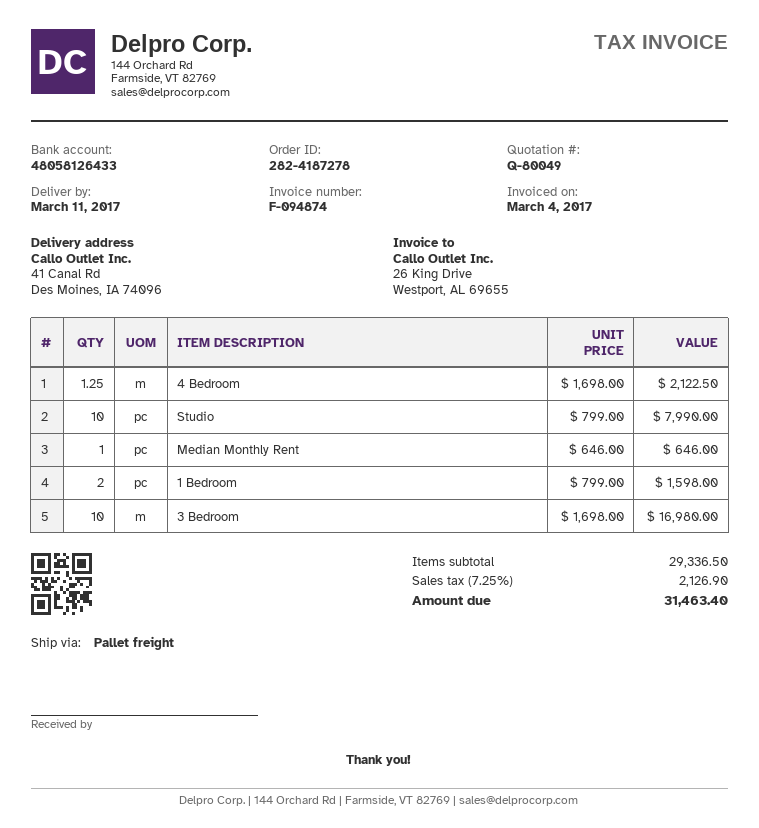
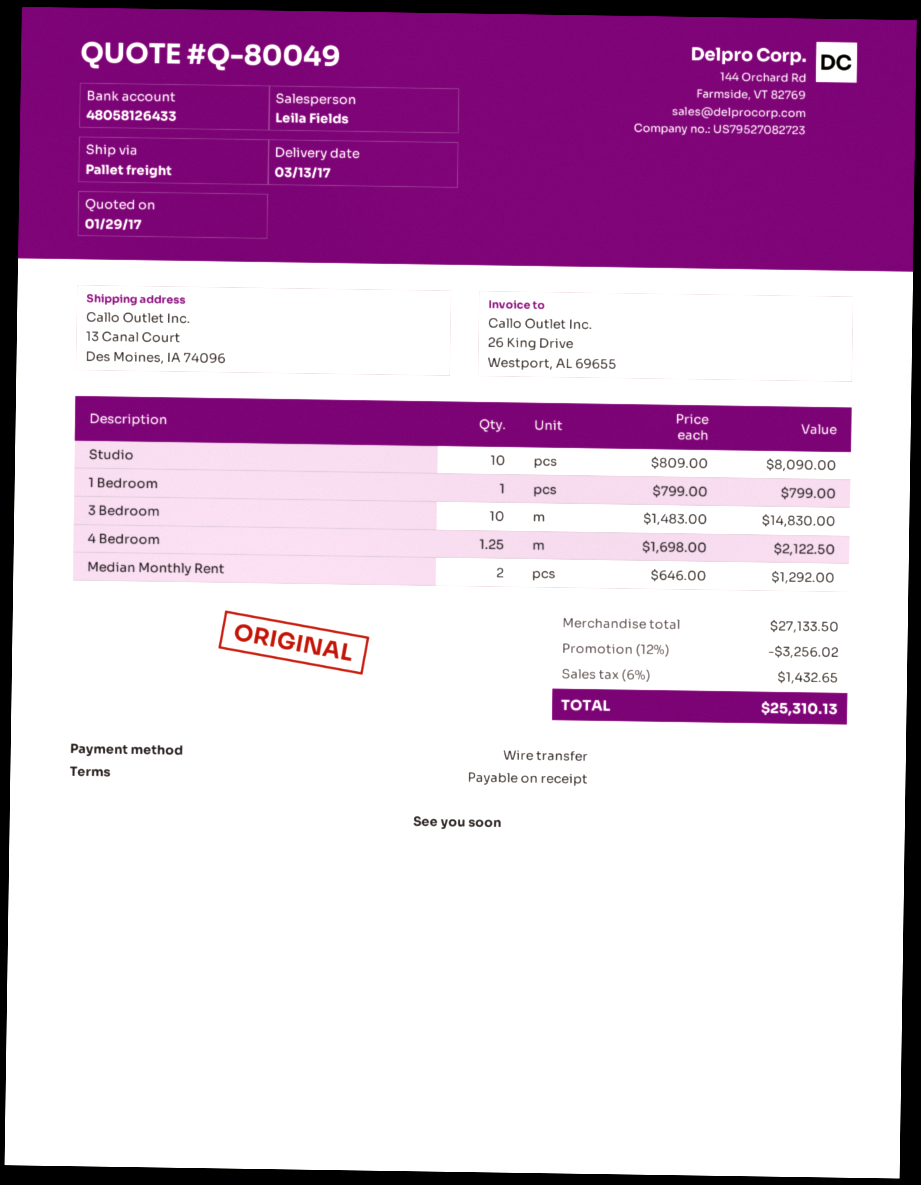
delivery date: 2017-03-11 -> 2017-03-13
ship to: 41 Canal Rd, Des Moines, IA 74096 -> 13 Canal Court, Des Moines, IA 74096
Studio: 10 x 799.00 = 7990.00 -> 10 x 809.00 = 8090.00
Median Monthly Rent: 1 x 646.00 = 646.00 -> 2 x 646.00 = 1292.00
1 Bedroom: 2 x 799.00 = 1598.00 -> 1 x 799.00 = 799.00
3 Bedroom: 10 x 1698.00 = 16980.00 -> 10 x 1483.00 = 14830.00
subtotal: 29336.50 -> 27133.50
discount: none -> 12% = 3256.02
tax: 7.25% = 2126.90 -> 6% = 1432.65
total: 31463.40 -> 25310.13

